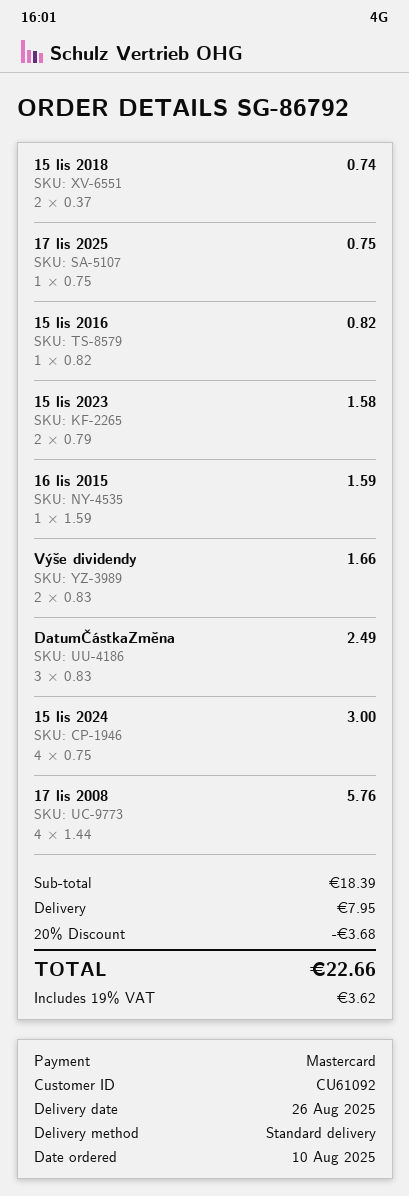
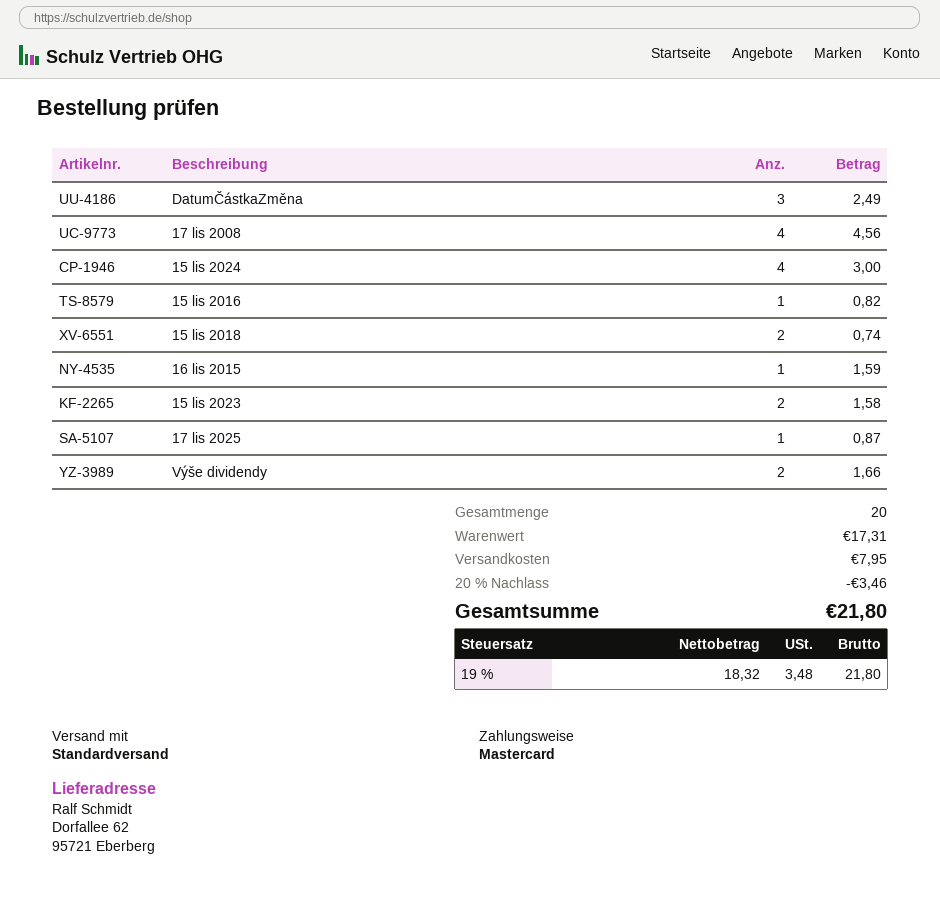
17 lis 2025: 1 for 0.75 -> 1 for 0.87
17 lis 2008: 4 for 5.76 -> 4 for 4.56
subtotal: 18.39 -> 17.31
discount: 20% = 3.68 -> 20% = 3.46
tax: 19% = 3.62 -> 19% = 3.48
total: 22.66 -> 21.80

